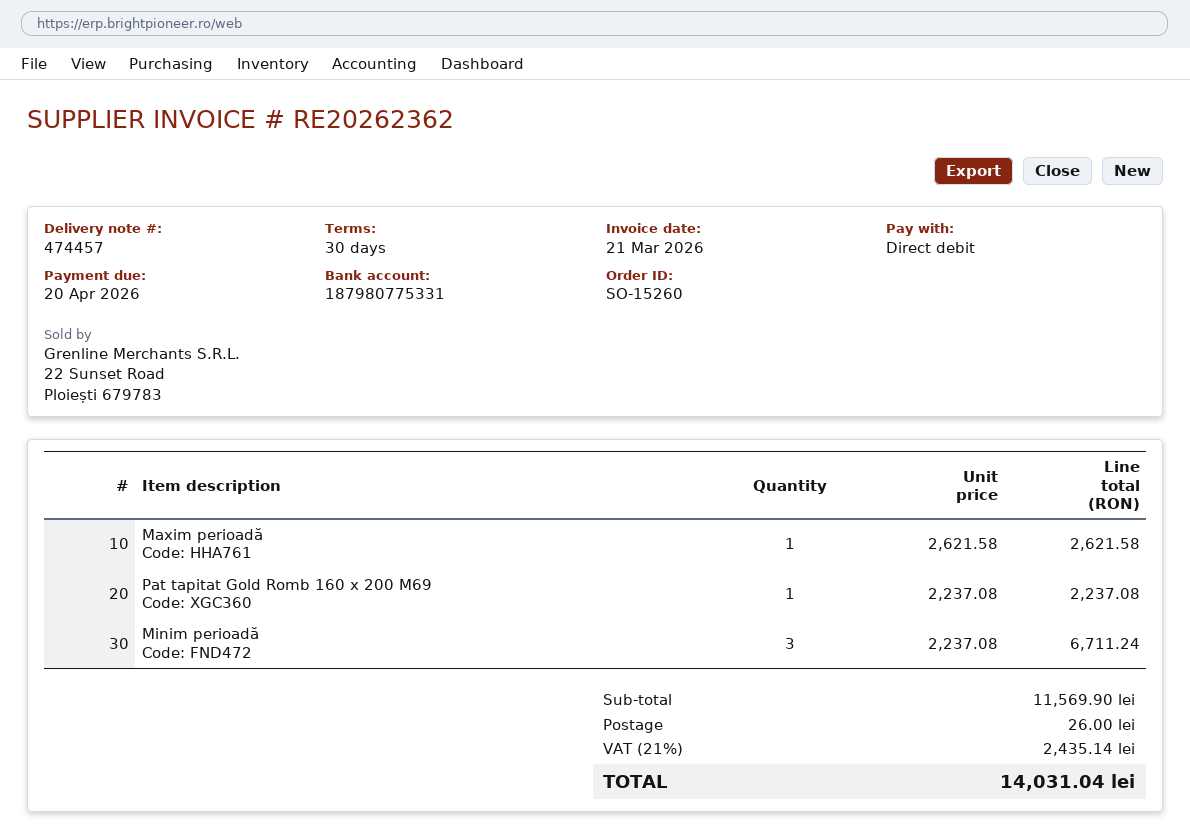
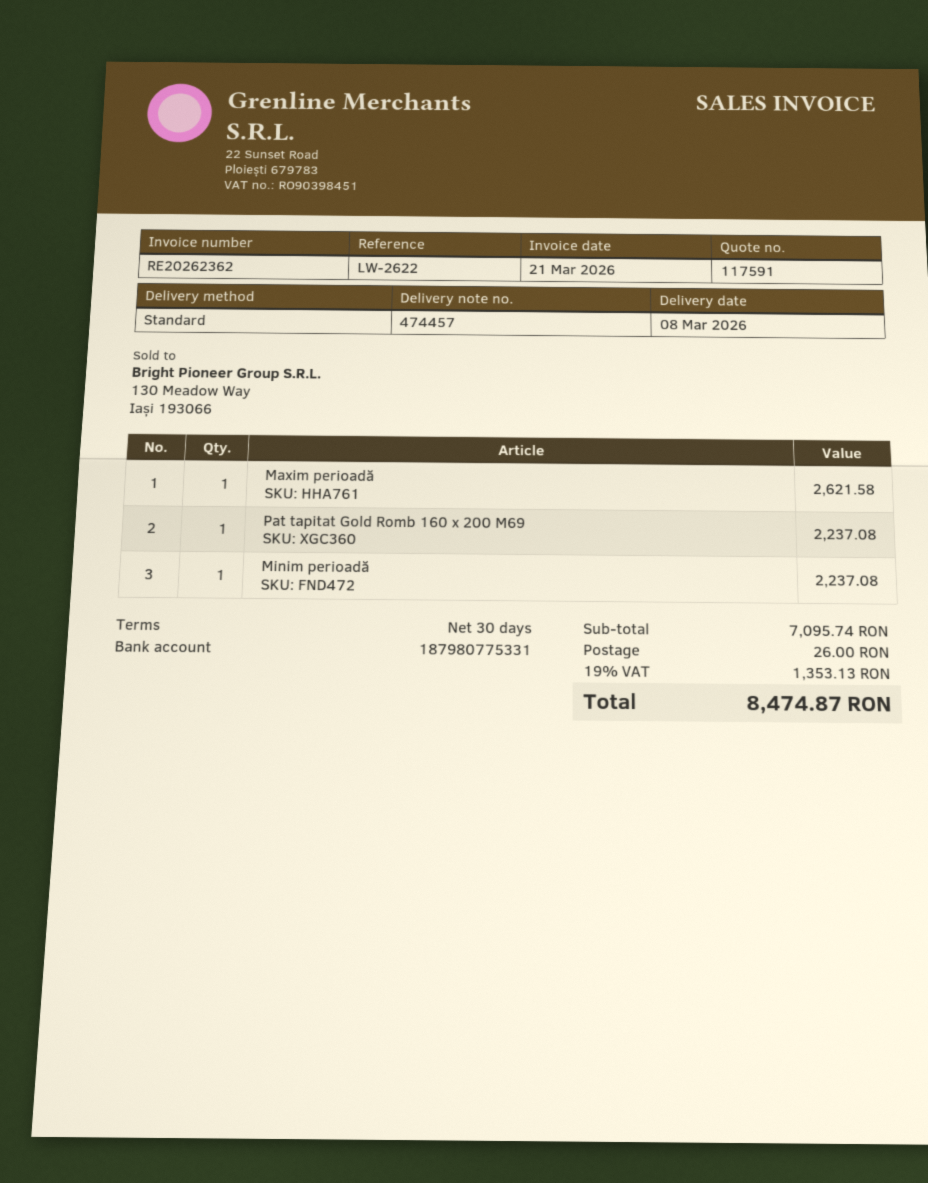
Minim perioadă: 3 for 6711.24 -> 1 for 2237.08
subtotal: 11569.90 -> 7095.74
tax: 21% = 2435.14 -> 19% = 1353.13
total: 14031.04 -> 8474.87

